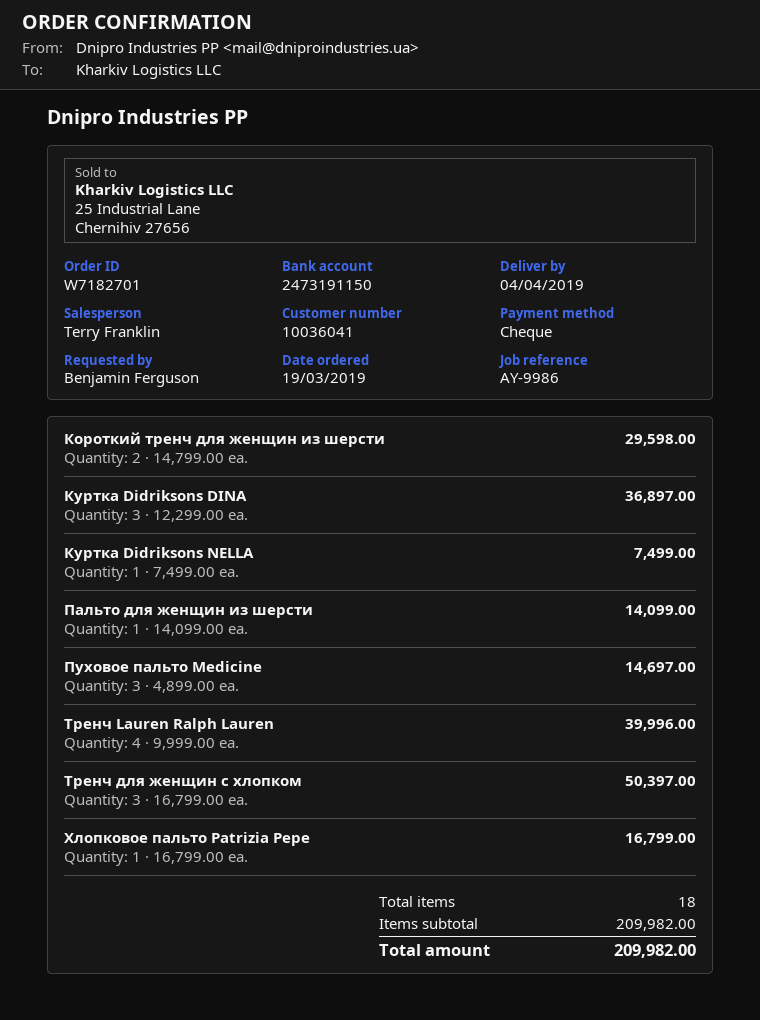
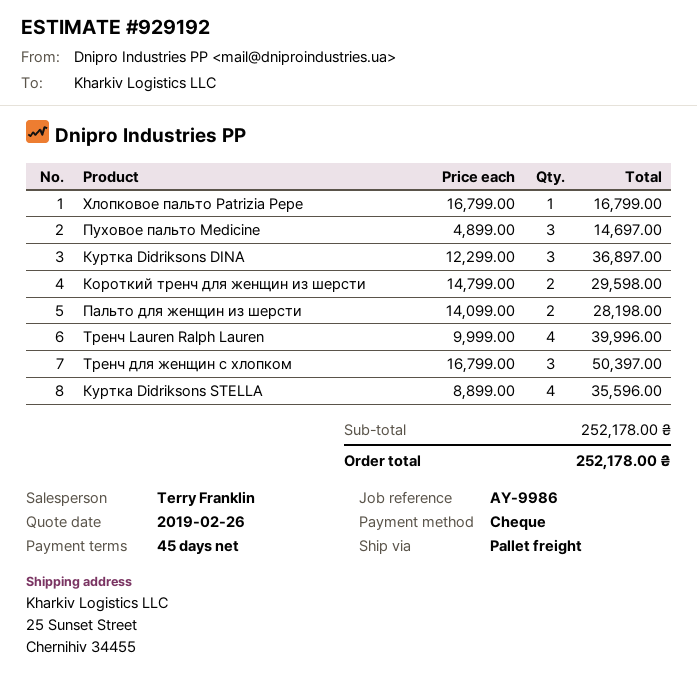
Куртка Didriksons NELLA: 1 x 7499.00 = 7499.00 -> none
Пальто для женщин из шерсти: 1 x 14099.00 = 14099.00 -> 2 x 14099.00 = 28198.00
Куртка Didriksons STELLA: none -> 4 x 8899.00 = 35596.00
subtotal: 209982.00 -> 252178.00
total: 209982.00 -> 252178.00

